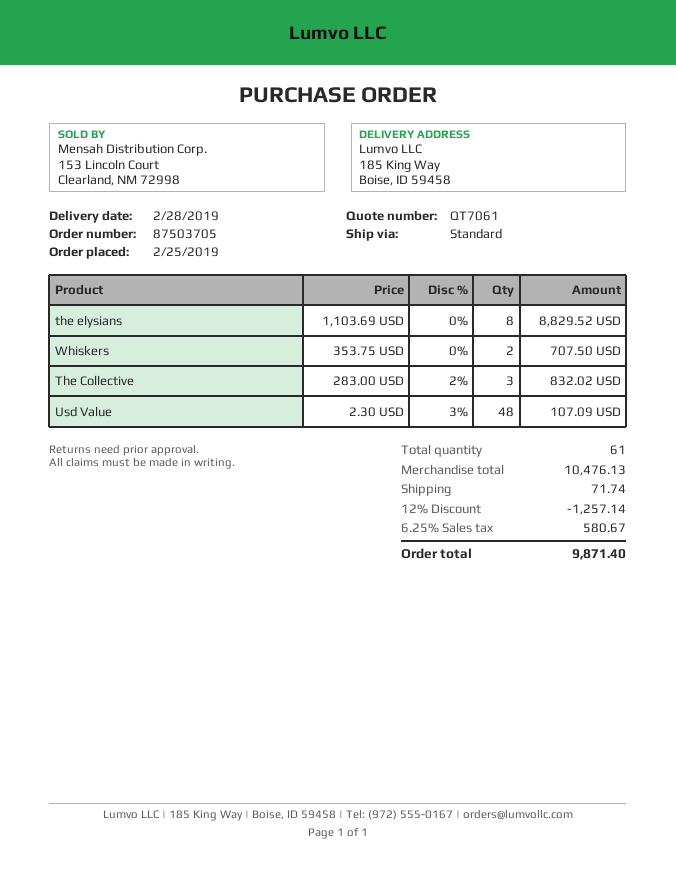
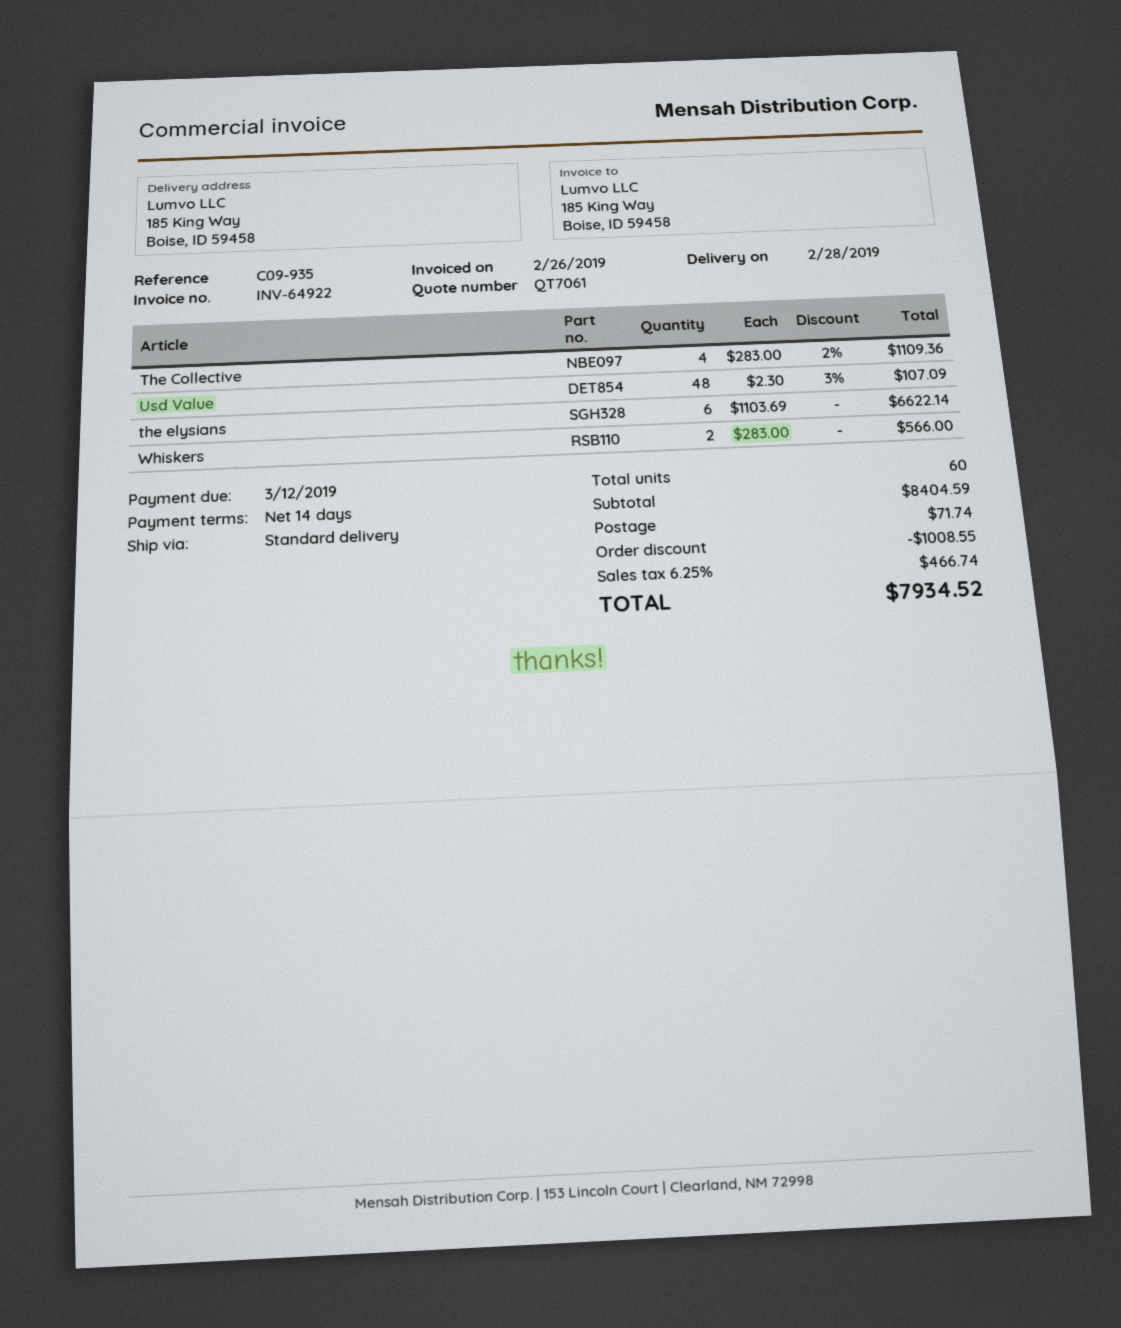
the elysians: 8 x 1103.69 = 8829.52 -> 6 x 1103.69 = 6622.14
Whiskers: 2 x 353.75 = 707.50 -> 2 x 283.00 = 566.00
The Collective: 3 x 283.00 - 2% = 832.02 -> 4 x 283.00 - 2% = 1109.36
total quantity: 61 -> 60
subtotal: 10476.13 -> 8404.59
discount: 1257.14 -> 1008.55
tax: 6.25% = 580.67 -> 6.25% = 466.74
total: 9871.40 -> 7934.52

